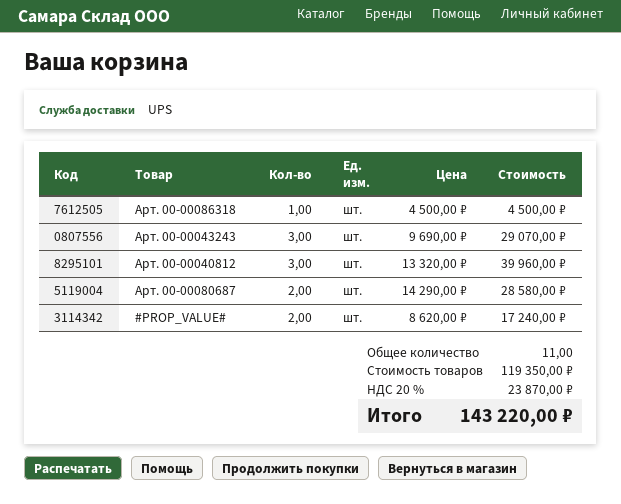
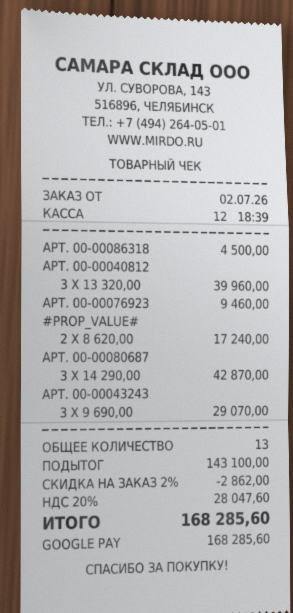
Арт. 00-00080687: 2 x 14290.00 = 28580.00 -> 3 x 14290.00 = 42870.00
АРТ. 00-00076923: none -> 1 x 9460.00 = 9460.00
total quantity: 11 -> 13
subtotal: 119350.00 -> 143100.00
discount: none -> 2% = 2862.00
tax: 20% = 23870.00 -> 20% = 28047.60
total: 143220.00 -> 168285.60

